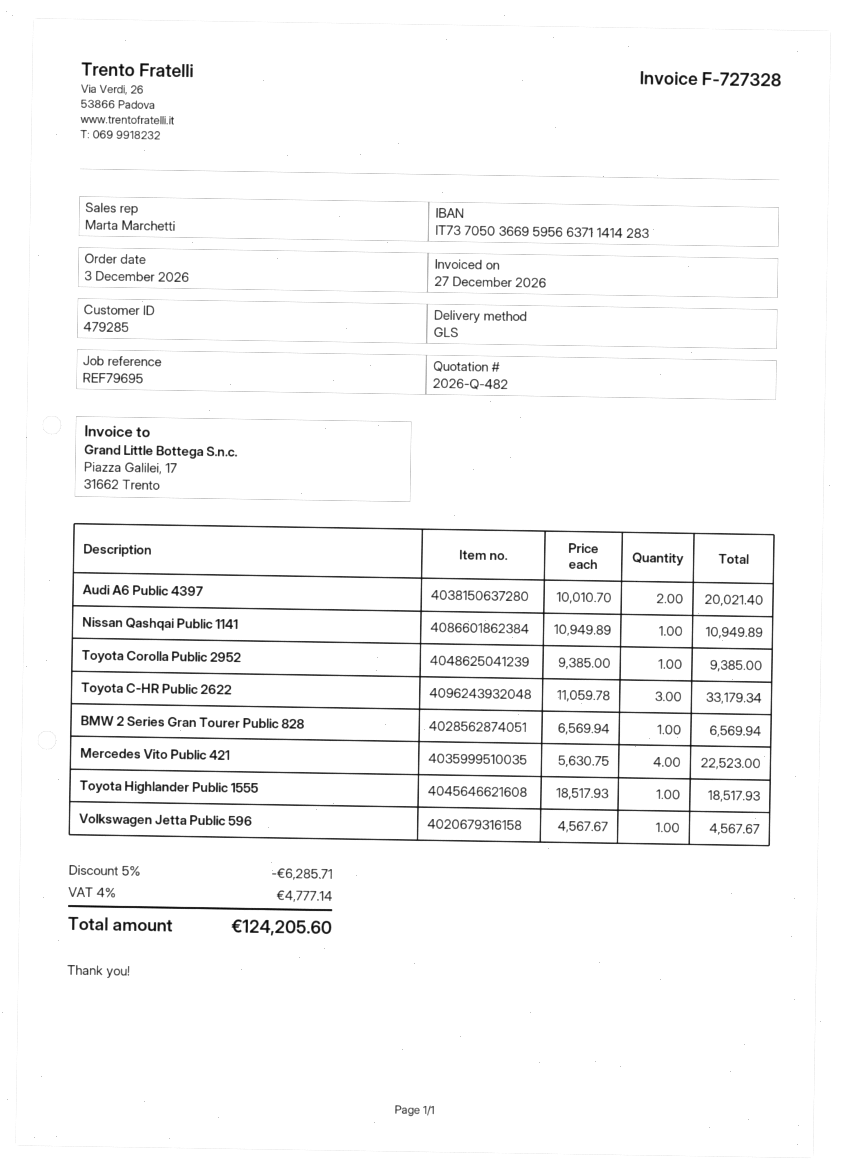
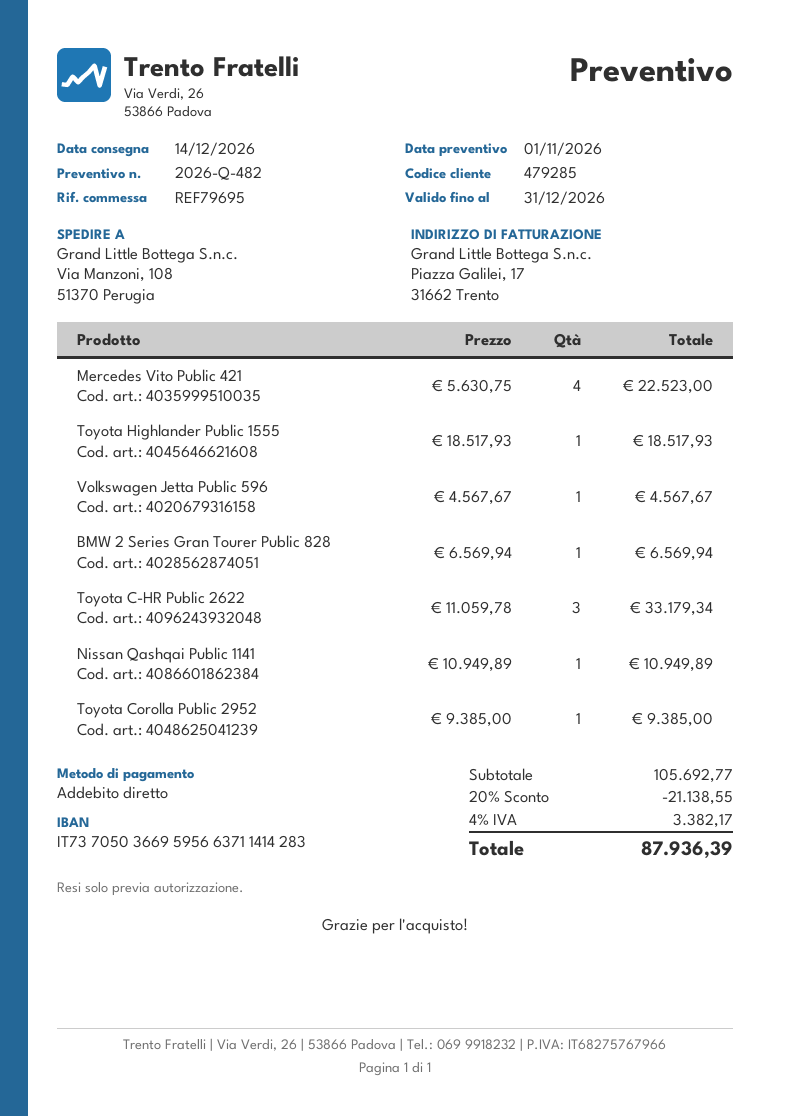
Audi A6 Public 4397: 2 x 10010.70 = 20021.40 -> none
discount: 5% = 6285.71 -> 20% = 21138.55
tax: 4% = 4777.14 -> 4% = 3382.17
total: 124205.60 -> 87936.39

